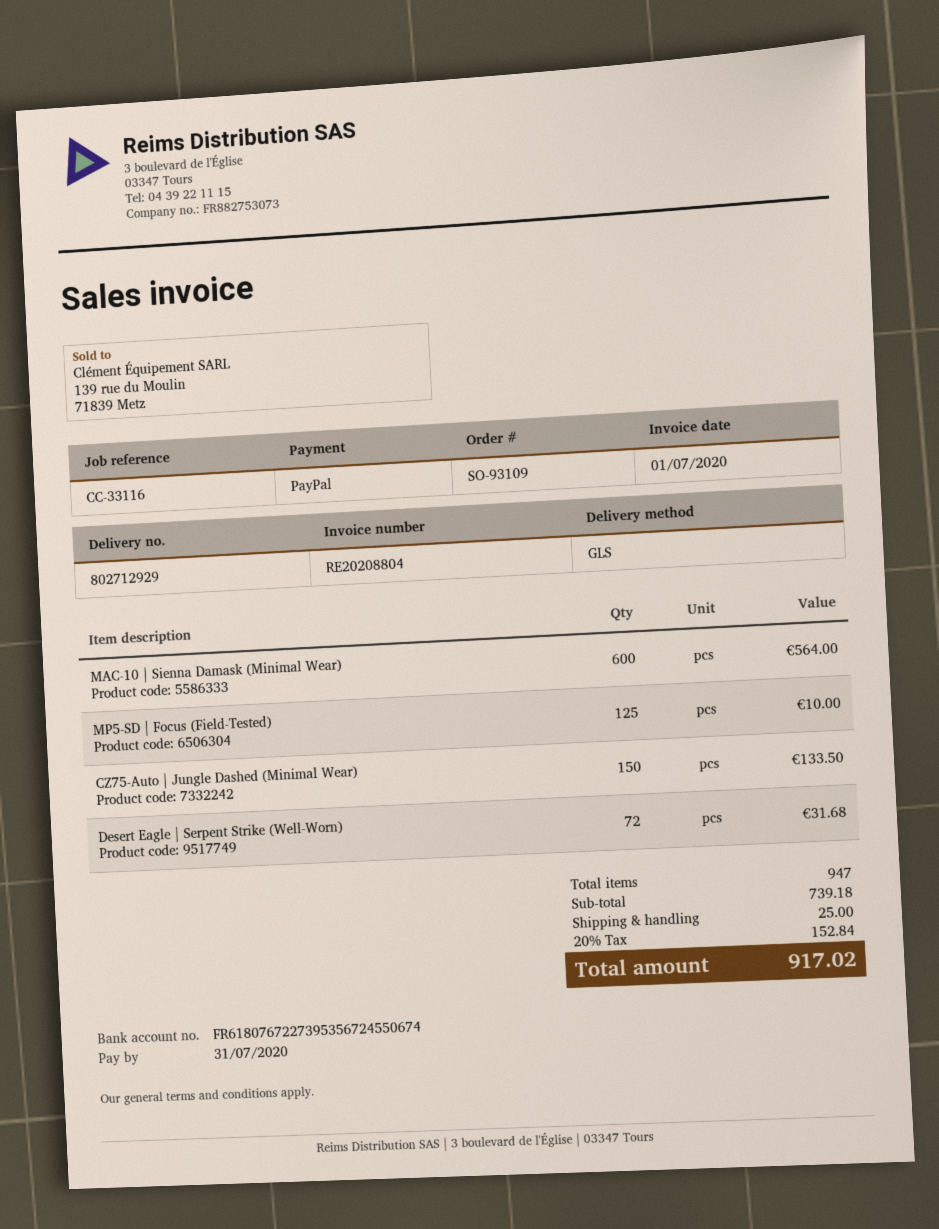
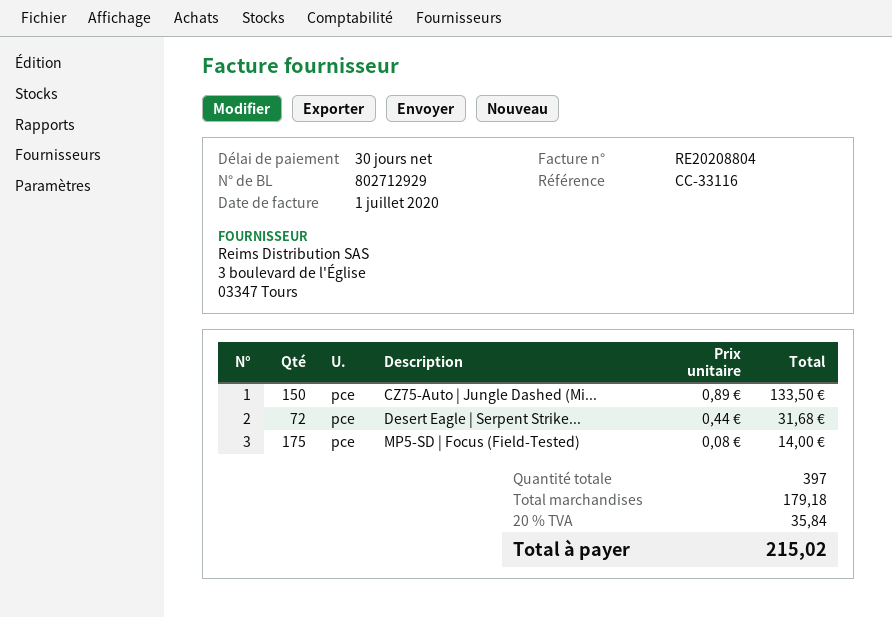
MAC-10 | Sienna Damask (Minimal Wear): 600 for 564.00 -> none
MP5-SD | Focus (Field-Tested): 125 for 10.00 -> 175 for 14.00
total quantity: 947 -> 397
subtotal: 739.18 -> 179.18
shipping: 25.00 -> none
tax: 20% = 152.84 -> 20% = 35.84
total: 917.02 -> 215.02

